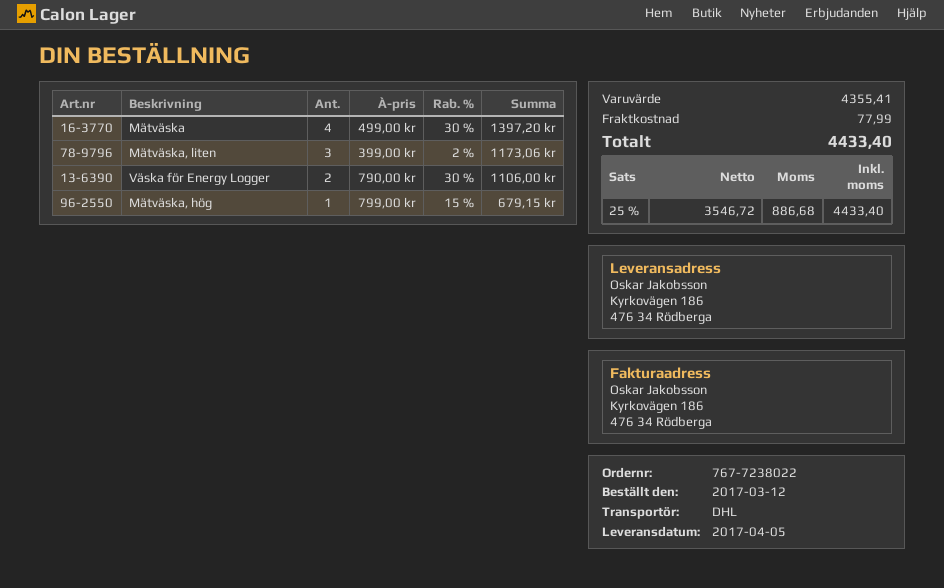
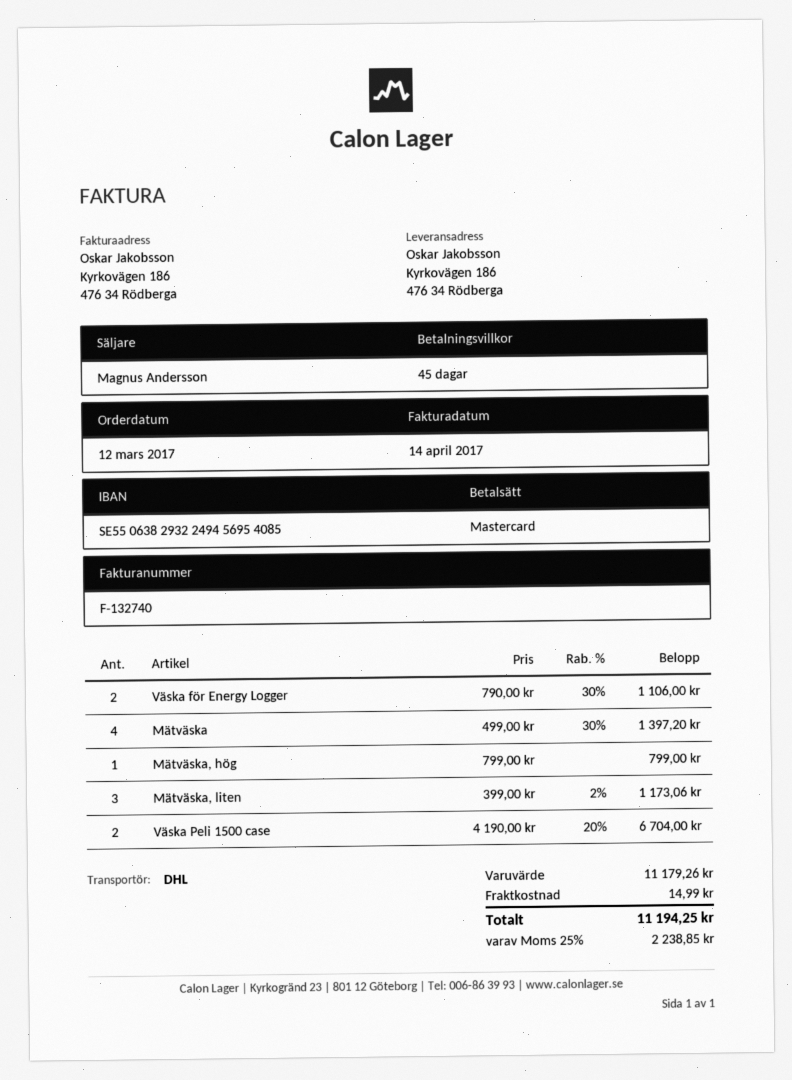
Mätväska, hög: 1 x 799.00 - 15% = 679.15 -> 1 x 799.00 = 799.00
Väska Peli 1500 case: none -> 2 x 4190.00 - 20% = 6704.00
subtotal: 4355.41 -> 11179.26
shipping: 77.99 -> 14.99
tax: 25% = 886.68 -> 25% = 2238.85
total: 4433.40 -> 11194.25

